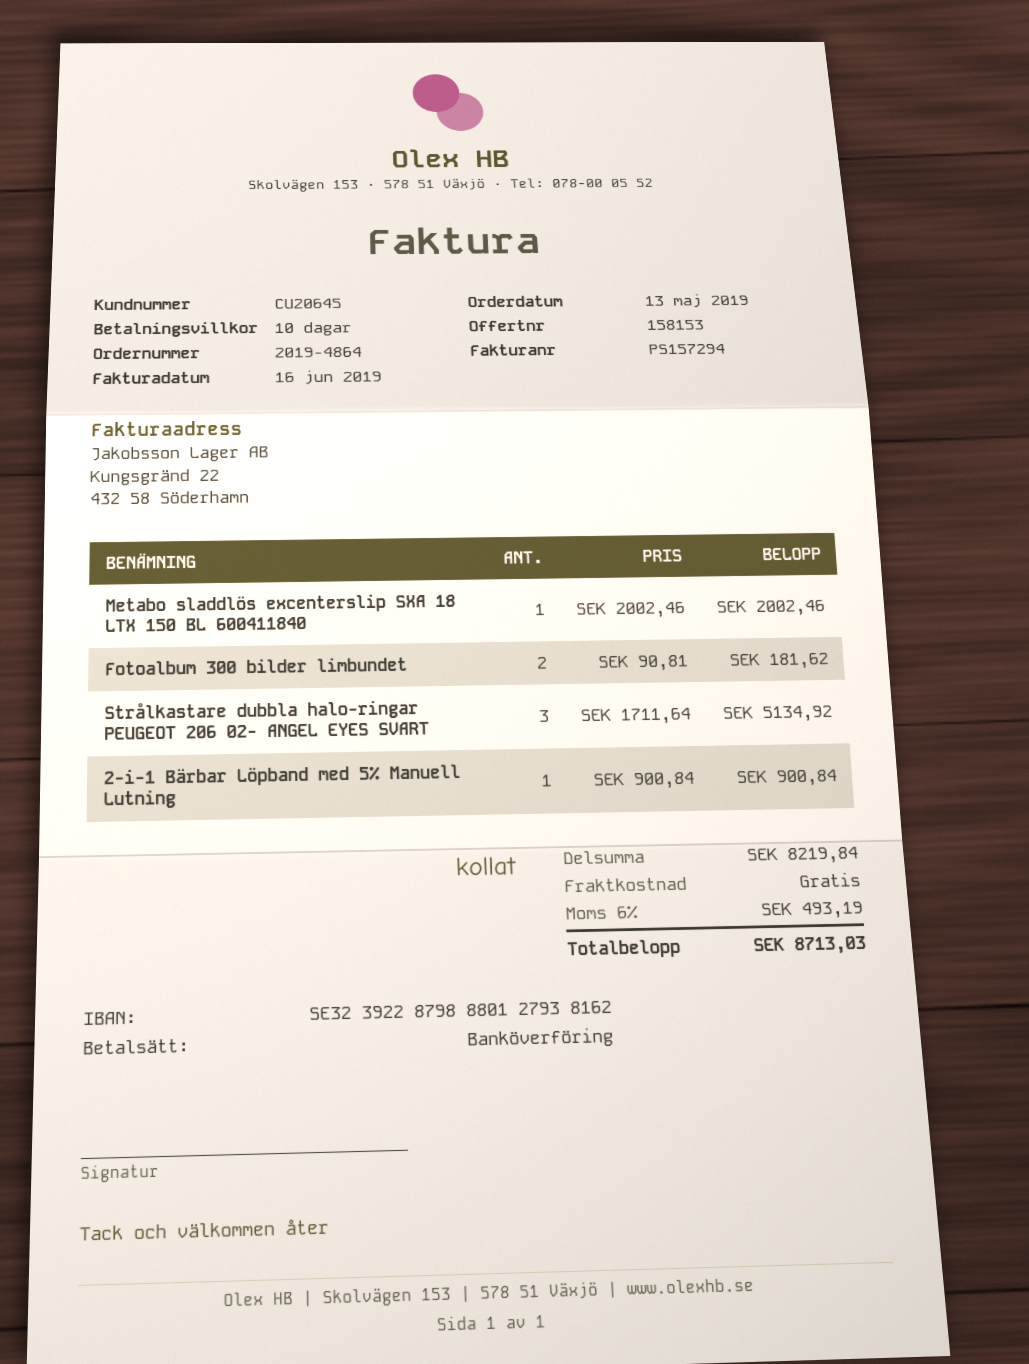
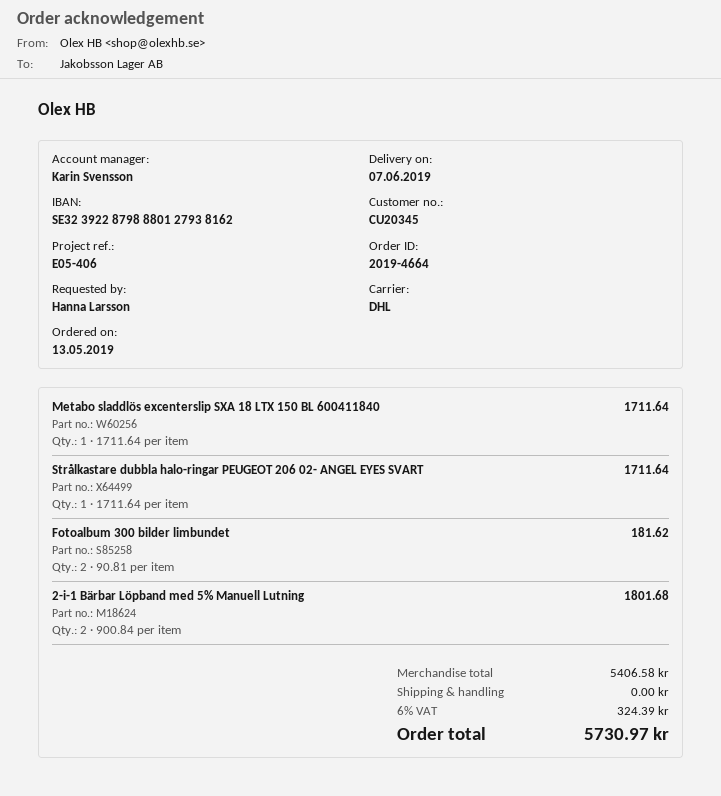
order number: 2019-4864 -> 2019-4664
customer number: CU20645 -> CU20345
Metabo sladdlös excenterslip SXA 18 LTX 150 BL 600411840: 1 x 2002.46 = 2002.46 -> 1 x 1711.64 = 1711.64
Strålkastare dubbla halo-ringar PEUGEOT 206 02- ANGEL EYES SVART: 3 x 1711.64 = 5134.92 -> 1 x 1711.64 = 1711.64
2-i-1 Bärbar Löpband med 5% Manuell Lutning: 1 x 900.84 = 900.84 -> 2 x 900.84 = 1801.68
subtotal: 8219.84 -> 5406.58
tax: 6% = 493.19 -> 6% = 324.39
total: 8713.03 -> 5730.97

